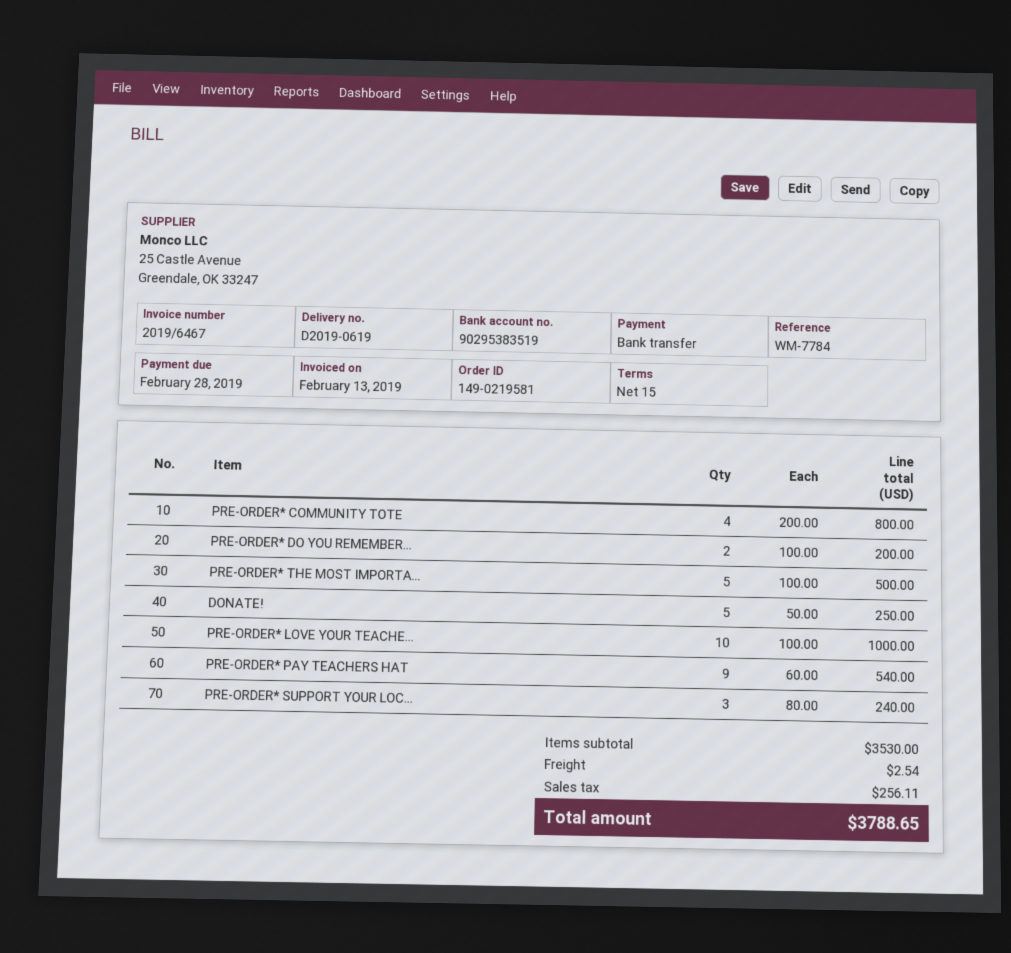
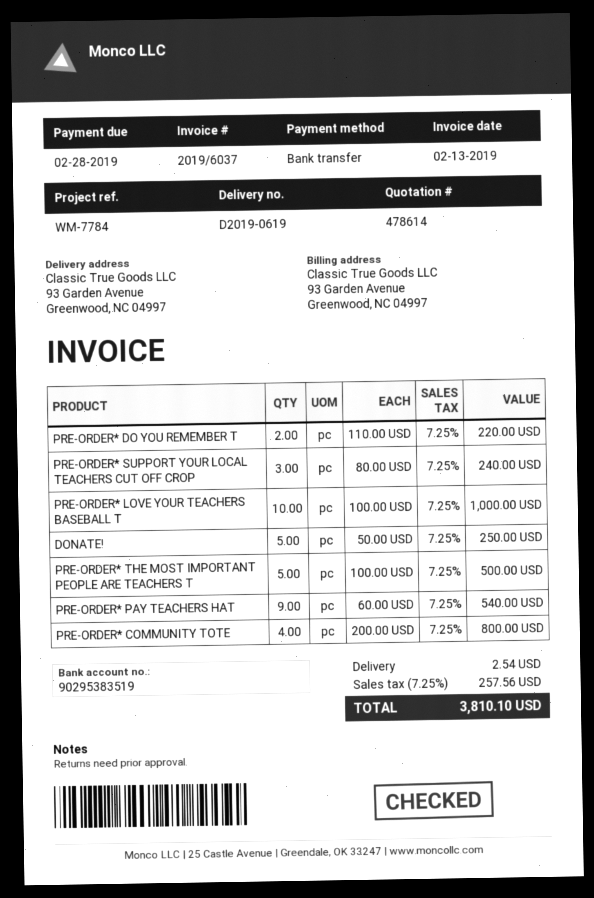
invoice number: 2019/6467 -> 2019/6037
PRE-ORDER* DO YOU REMEMBER...: 2 x 100.00 = 200.00 -> 2 x 110.00 = 220.00
tax: 256.11 -> 257.56
total: 3788.65 -> 3810.10

